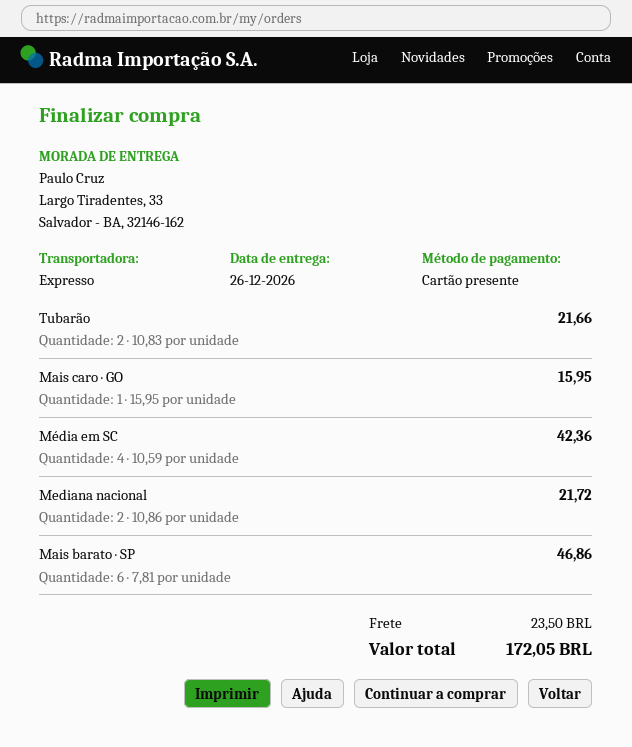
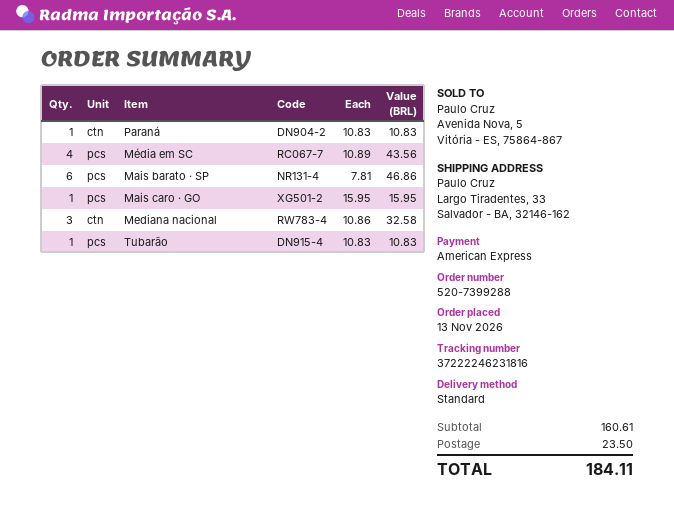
payment method: gift card -> American Express
shipping method: express -> standard
Tubarão: 2 x 10.83 = 21.66 -> 1 x 10.83 = 10.83
Média em SC: 4 x 10.59 = 42.36 -> 4 x 10.89 = 43.56
Mediana nacional: 2 x 10.86 = 21.72 -> 3 x 10.86 = 32.58
Paraná: none -> 1 x 10.83 = 10.83
total: 172.05 -> 184.11

